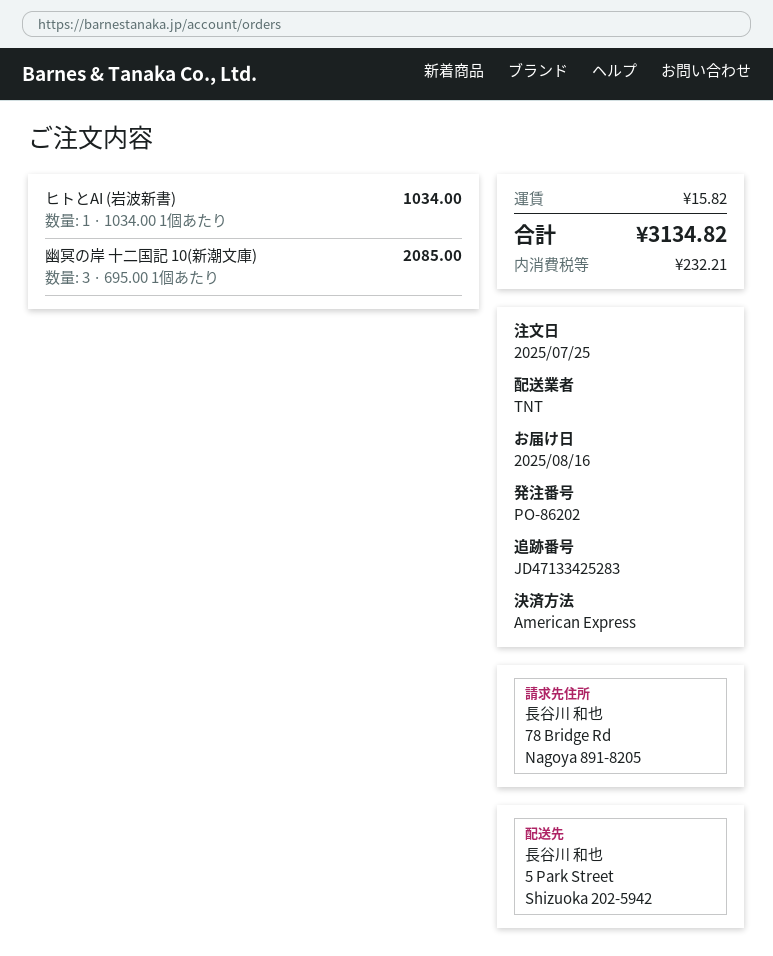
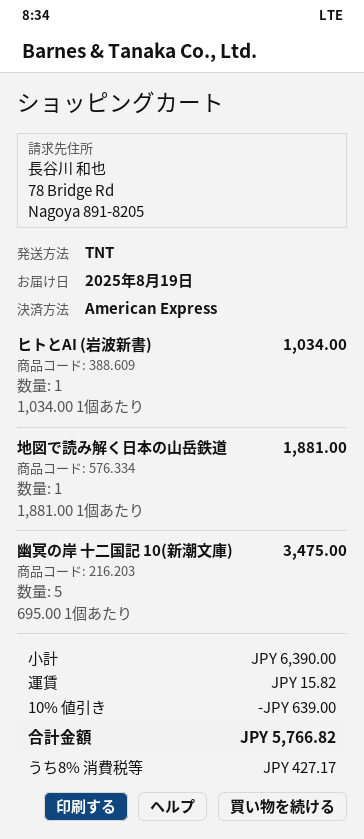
delivery date: 2025-08-16 -> 2025-08-19
幽冥の岸 十二国記 10(新潮文庫): 3 x 695.00 = 2085.00 -> 5 x 695.00 = 3475.00
地図で読み解く日本の山岳鉄道: none -> 1 x 1881.00 = 1881.00
discount: none -> 10% = 639.00
tax: 232.21 -> 427.17
total: 3134.82 -> 5766.82

